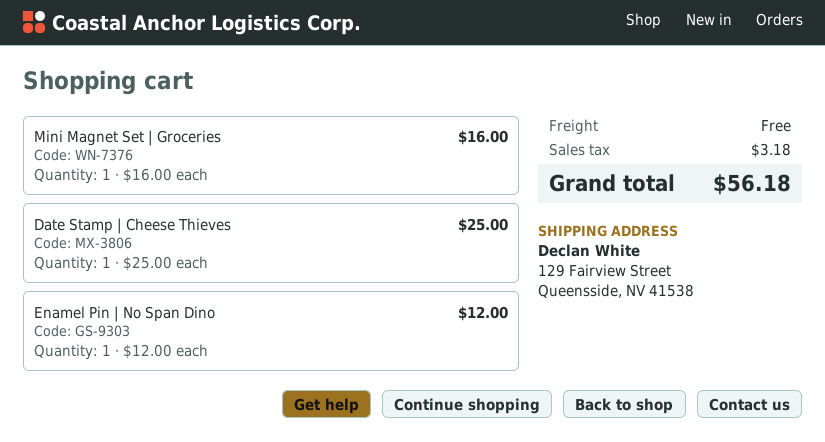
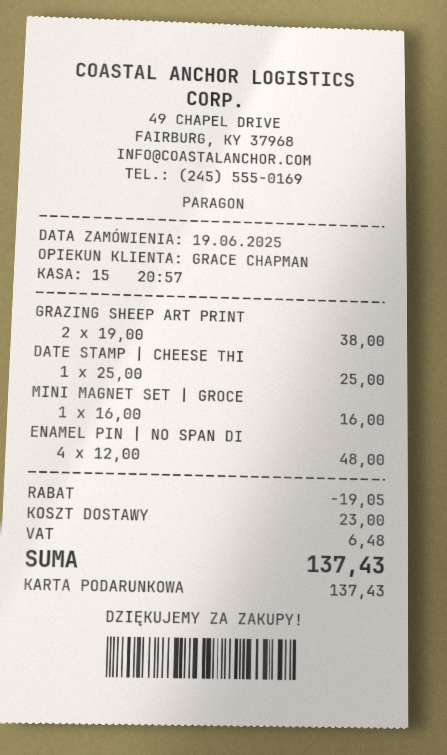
Enamel Pin | No Span Dino: 1 x 12.00 = 12.00 -> 4 x 12.00 = 48.00
GRAZING SHEEP ART PRINT: none -> 2 x 19.00 = 38.00
discount: none -> 19.05
shipping: 0.00 -> 23.00
tax: 3.18 -> 6.48
total: 56.18 -> 137.43

